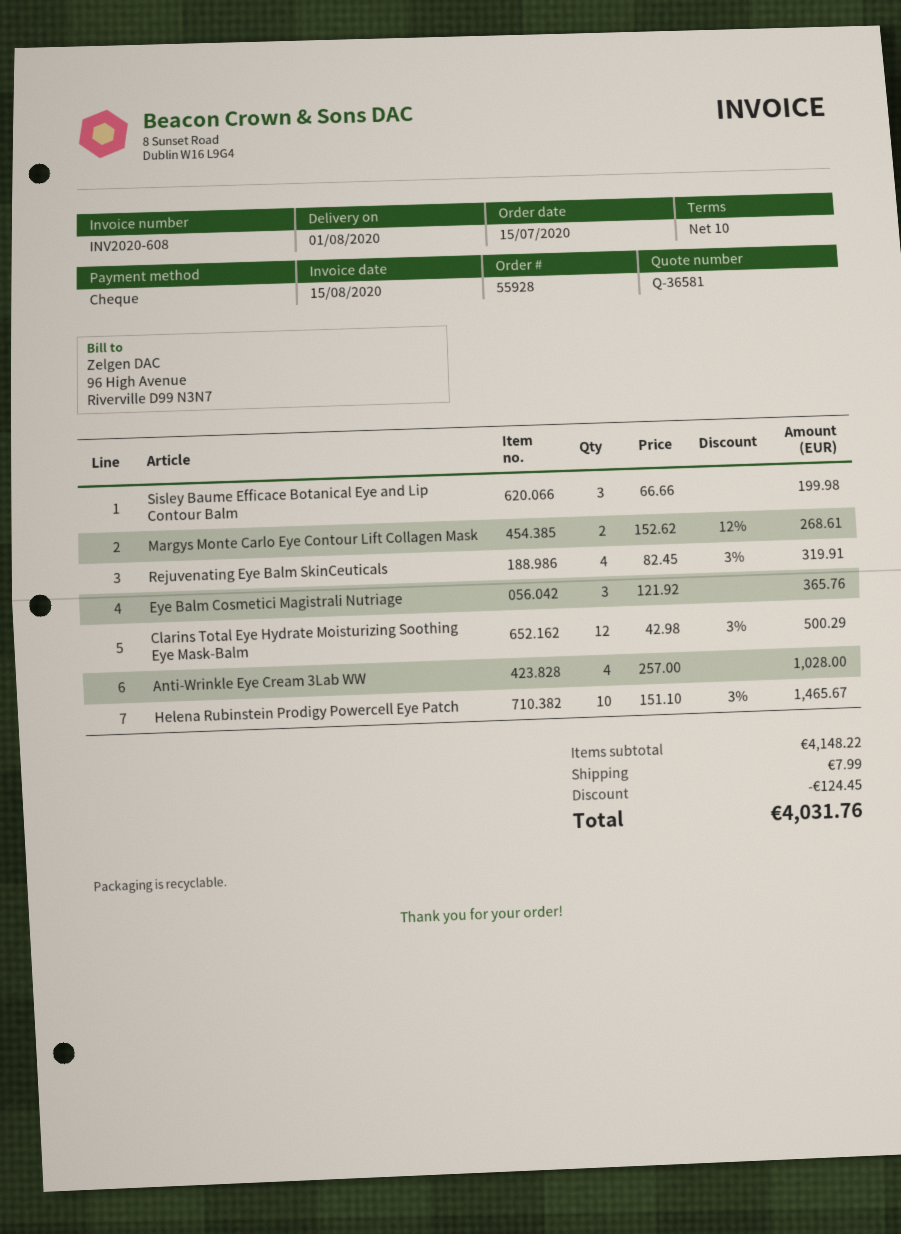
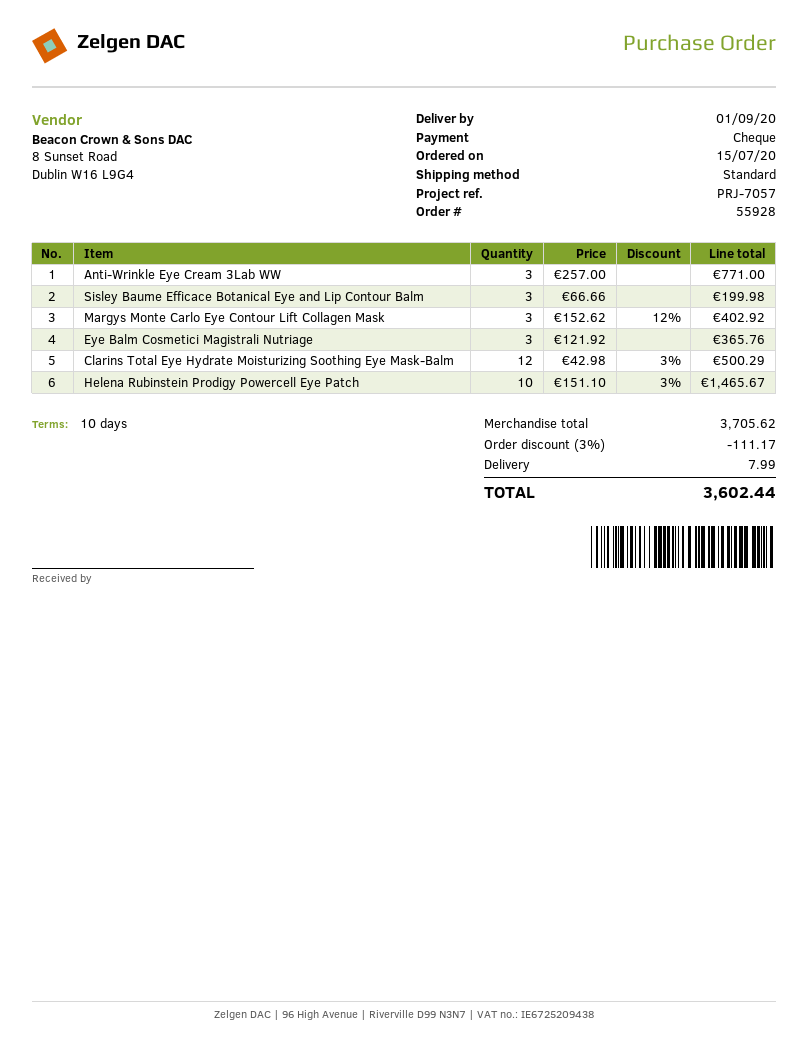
delivery date: 2020-08-01 -> 2020-09-01
Margys Monte Carlo Eye Contour Lift Collagen Mask: 2 x 152.62 - 12% = 268.61 -> 3 x 152.62 - 12% = 402.92
Rejuvenating Eye Balm SkinCeuticals: 4 x 82.45 - 3% = 319.91 -> none
Anti-Wrinkle Eye Cream 3Lab WW: 4 x 257.00 = 1028.00 -> 3 x 257.00 = 771.00
subtotal: 4148.22 -> 3705.62
discount: 124.45 -> 111.17
total: 4031.76 -> 3602.44

